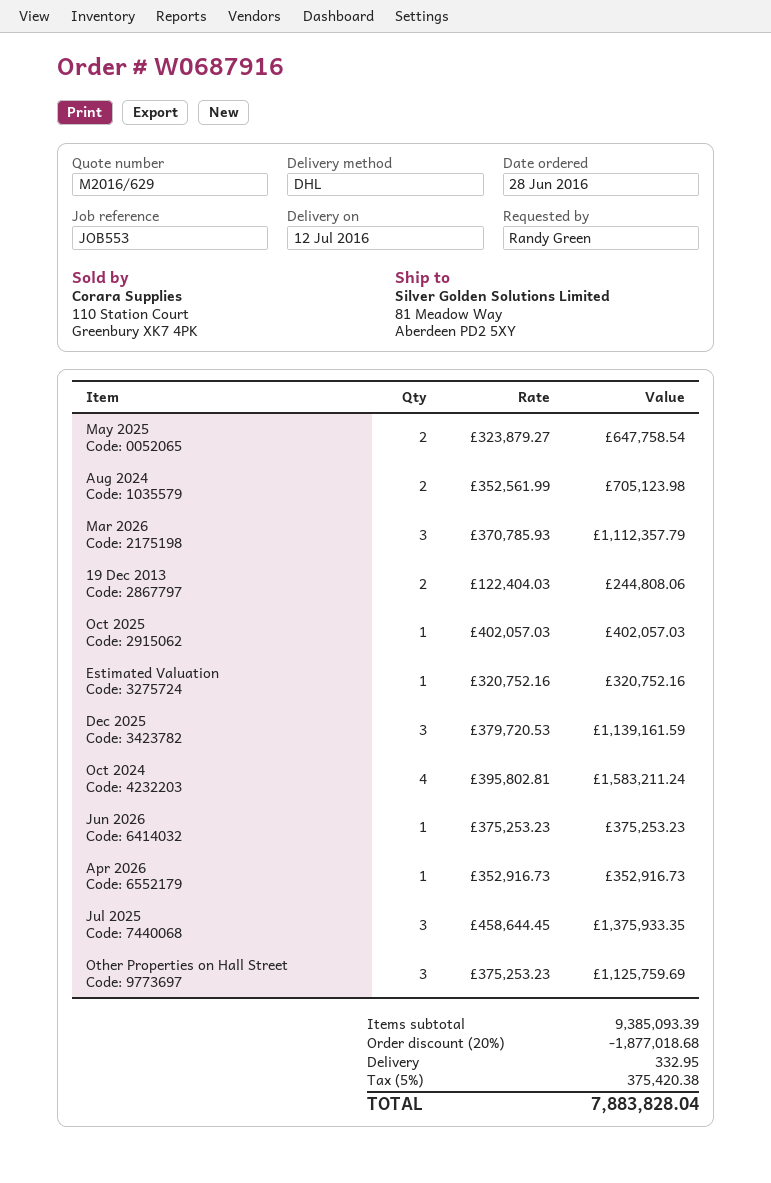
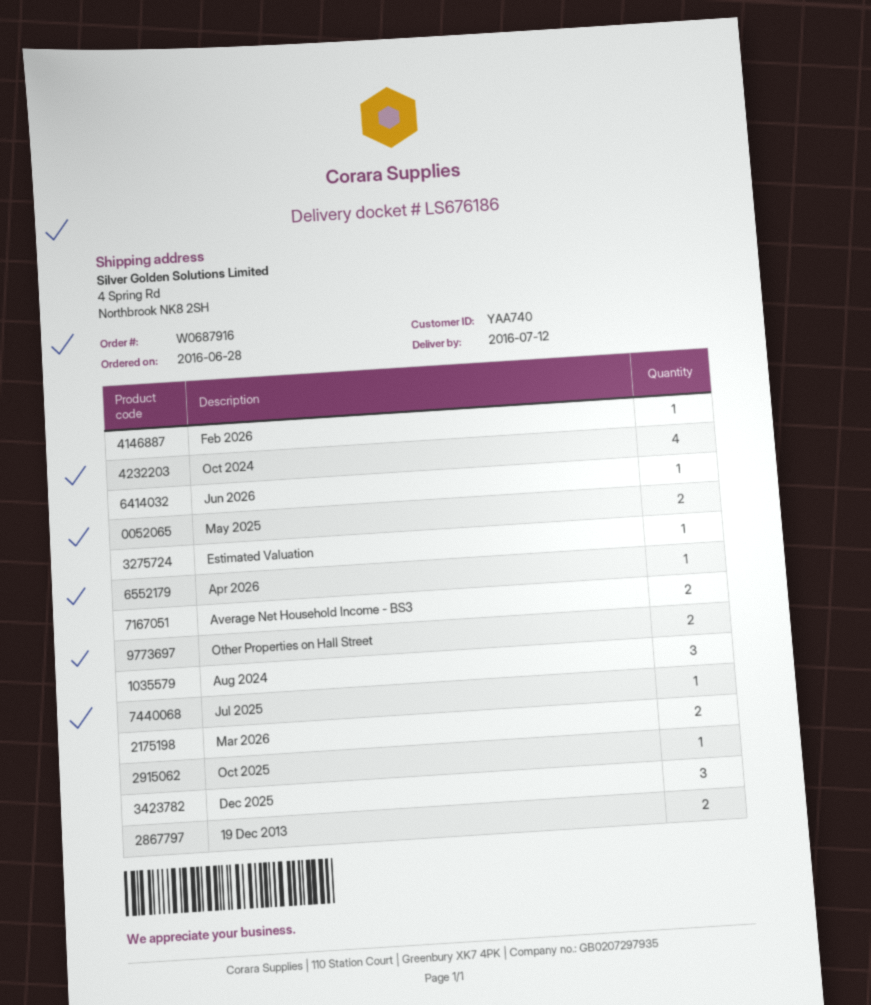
ship to: 81 Meadow Way, Aberdeen PD2 5XY -> 4 Spring Rd, Northbrook NK8 2SH
Aug 2024: 2 -> 3
Mar 2026: 3 -> 2
Jul 2025: 3 -> 1
Other Properties on Hall Street: 3 -> 2
Feb 2026: none -> 1
Average Net Household Income - BS3: none -> 2

